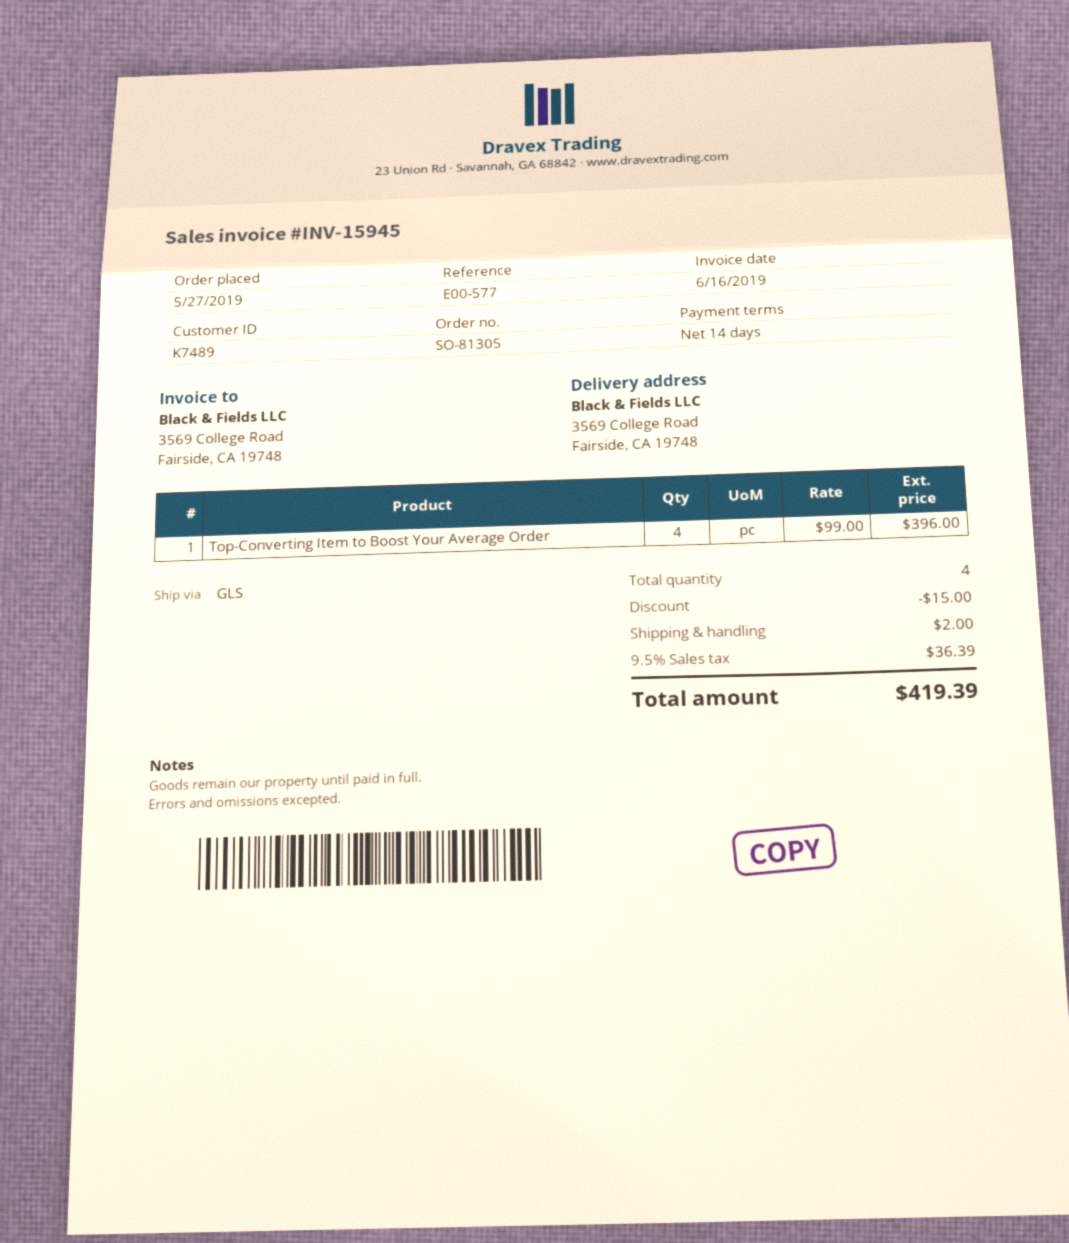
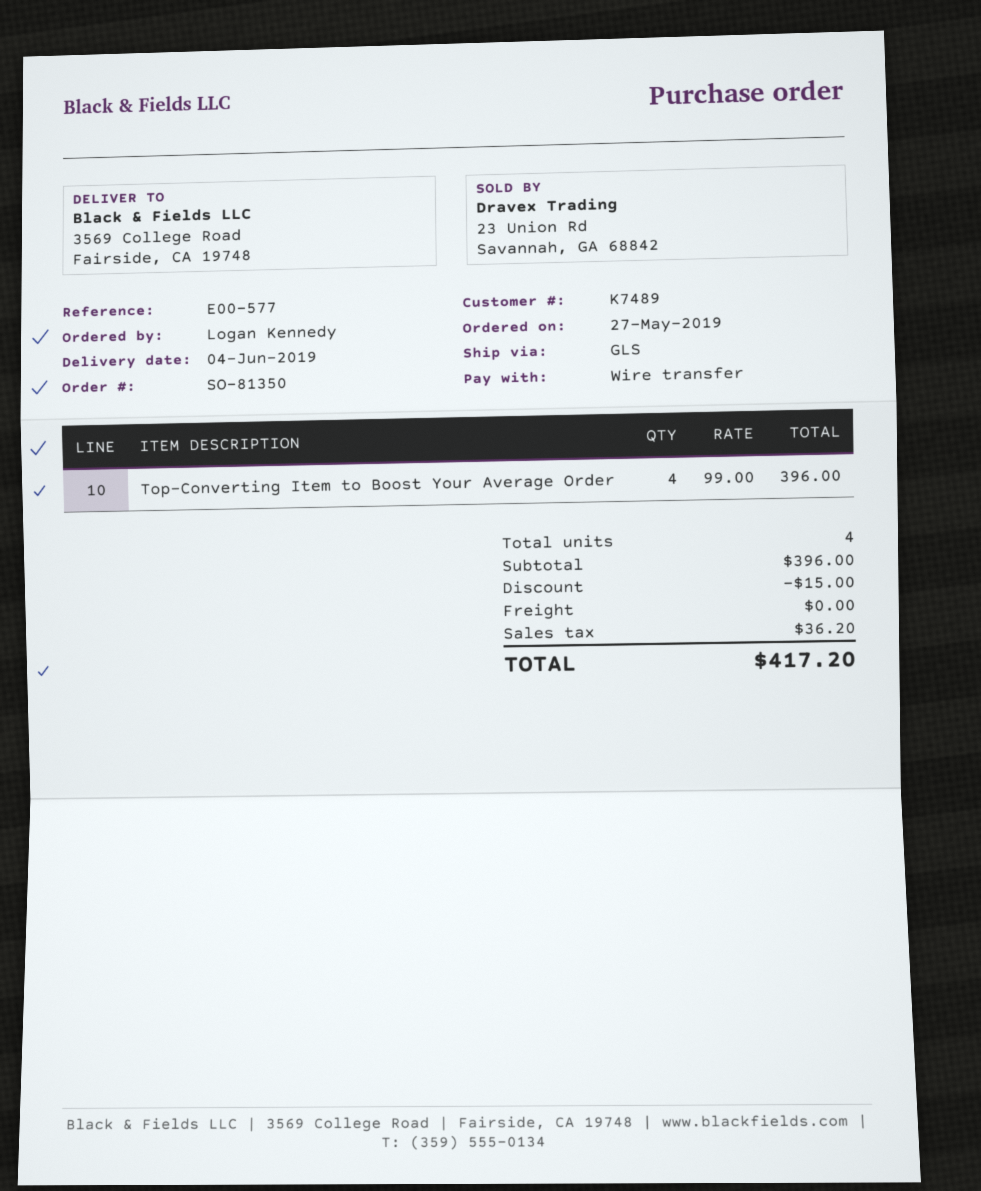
order number: SO-81305 -> SO-81350
shipping: 2.00 -> 0.00
tax: 36.39 -> 36.20
total: 419.39 -> 417.20

